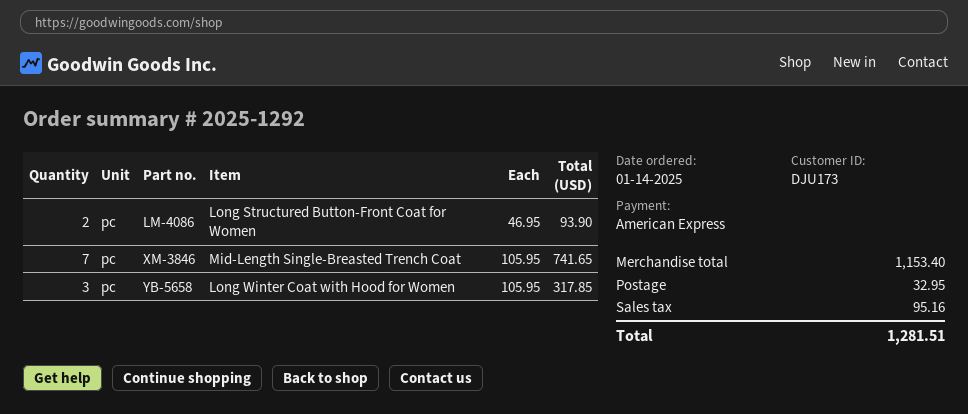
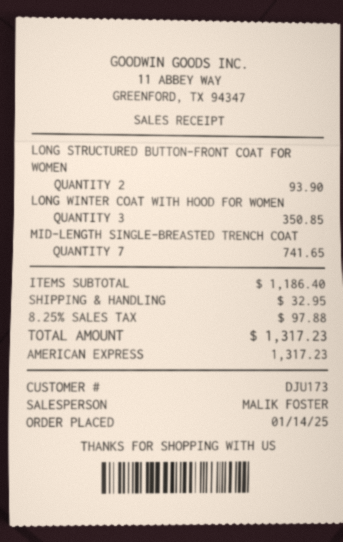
Long Winter Coat with Hood for Women: 3 for 317.85 -> 3 for 350.85
subtotal: 1153.40 -> 1186.40
tax: 95.16 -> 97.88
total: 1281.51 -> 1317.23

